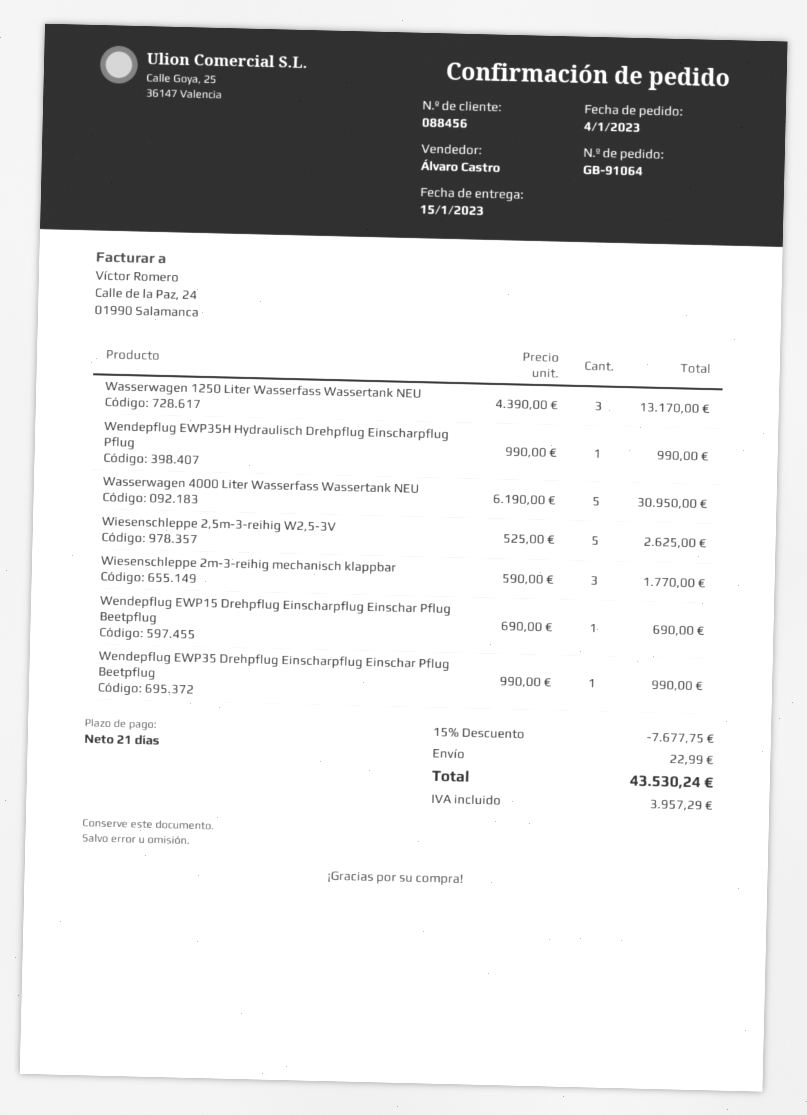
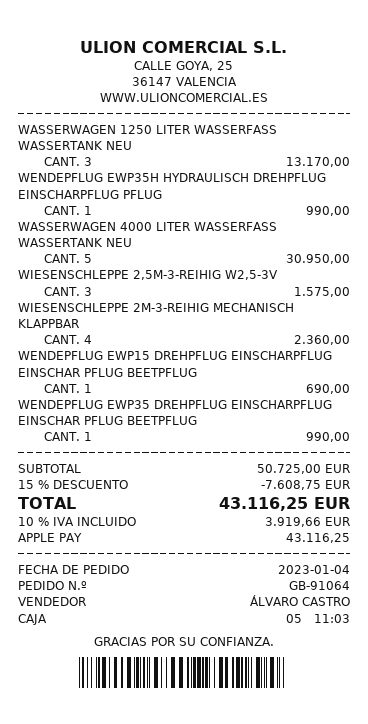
Wiesenschleppe 2,5m-3-reihig W2,5-3V: 5 for 2625.00 -> 3 for 1575.00
Wiesenschleppe 2m-3-reihig mechanisch klappbar: 3 for 1770.00 -> 4 for 2360.00
discount: 15% = 7677.75 -> 15% = 7608.75
shipping: 22.99 -> none
tax: 3957.29 -> 3919.66
total: 43530.24 -> 43116.25

